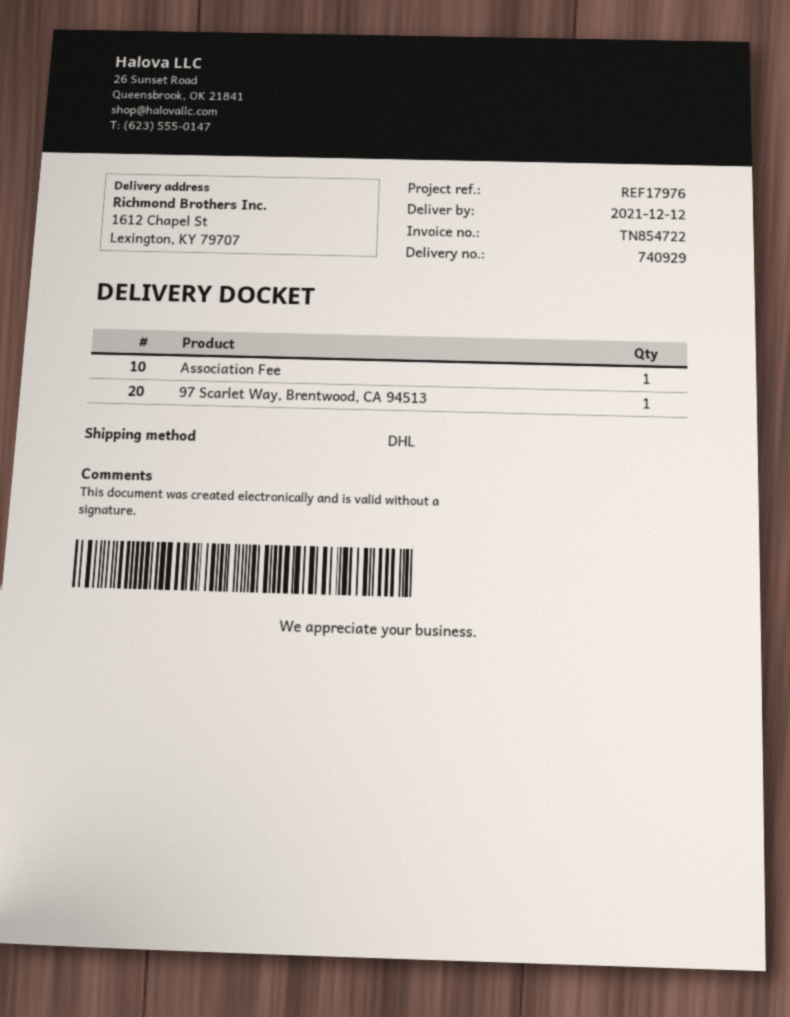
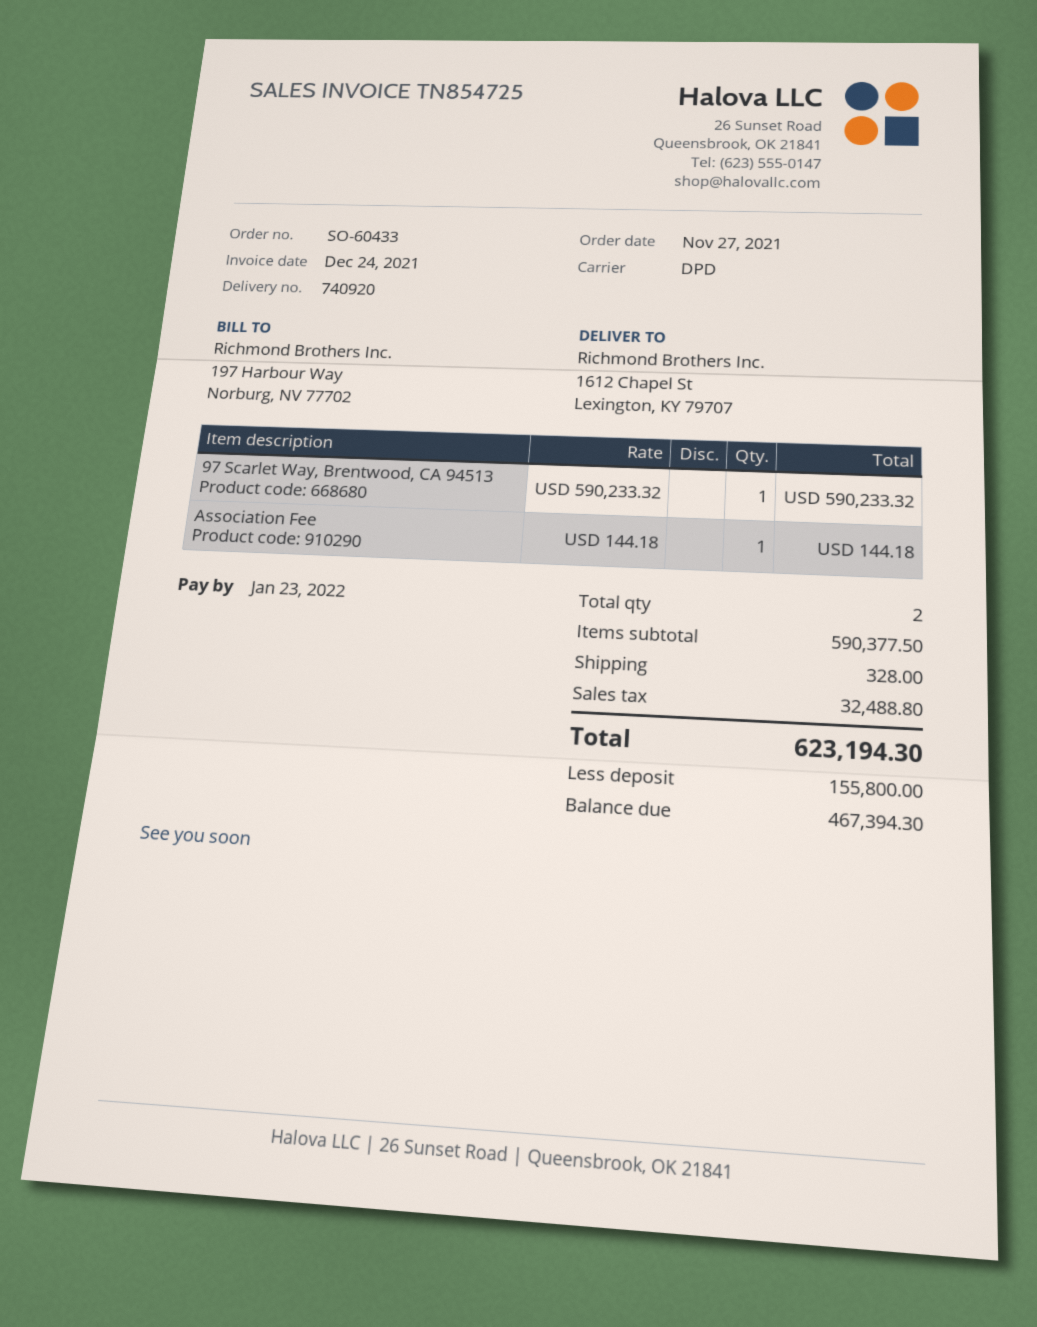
delivery note number: 740929 -> 740920
invoice number: TN854722 -> TN854725
shipping method: DHL -> DPD

